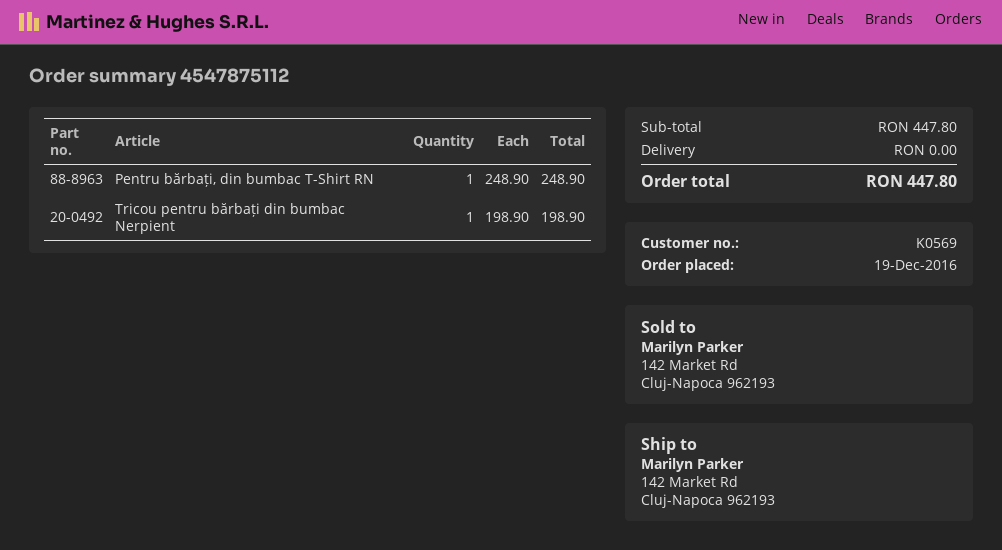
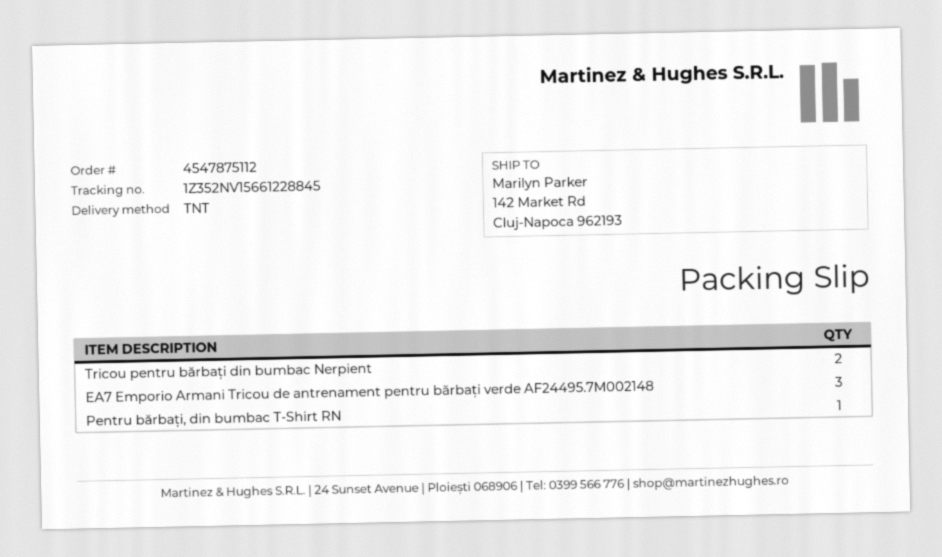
Tricou pentru bărbați din bumbac Nerpient: 1 -> 2
EA7 Emporio Armani Tricou de antrenament pentru bărbați verde AF24495.7M002148: none -> 3

